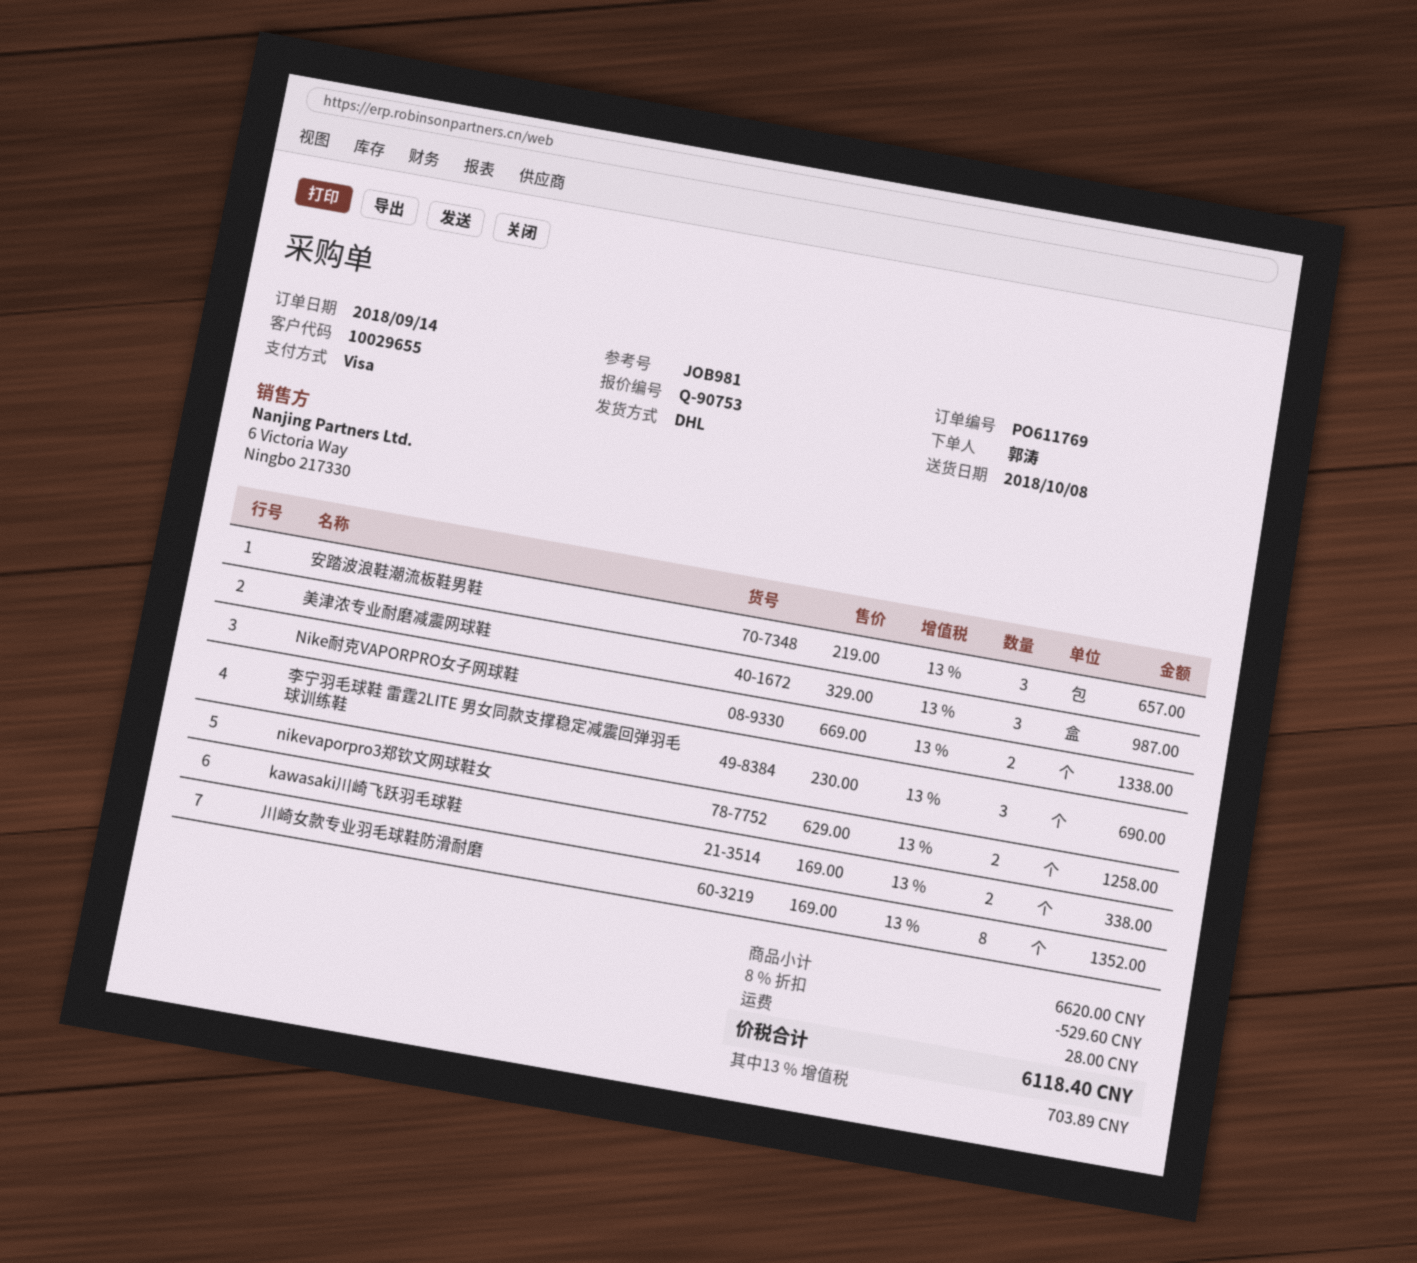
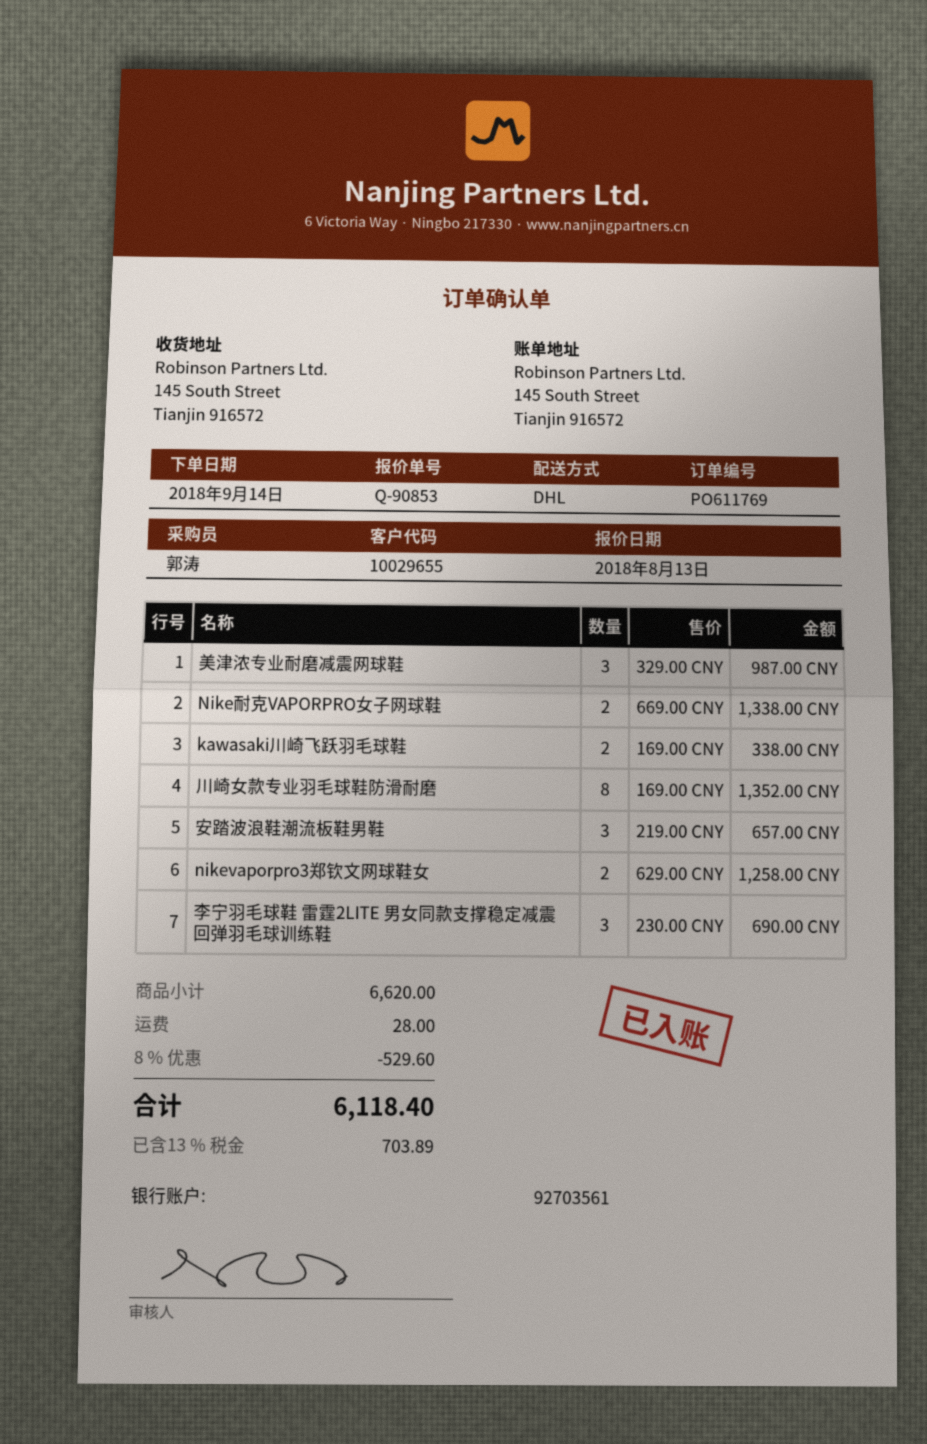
quote number: Q-90753 -> Q-90853

